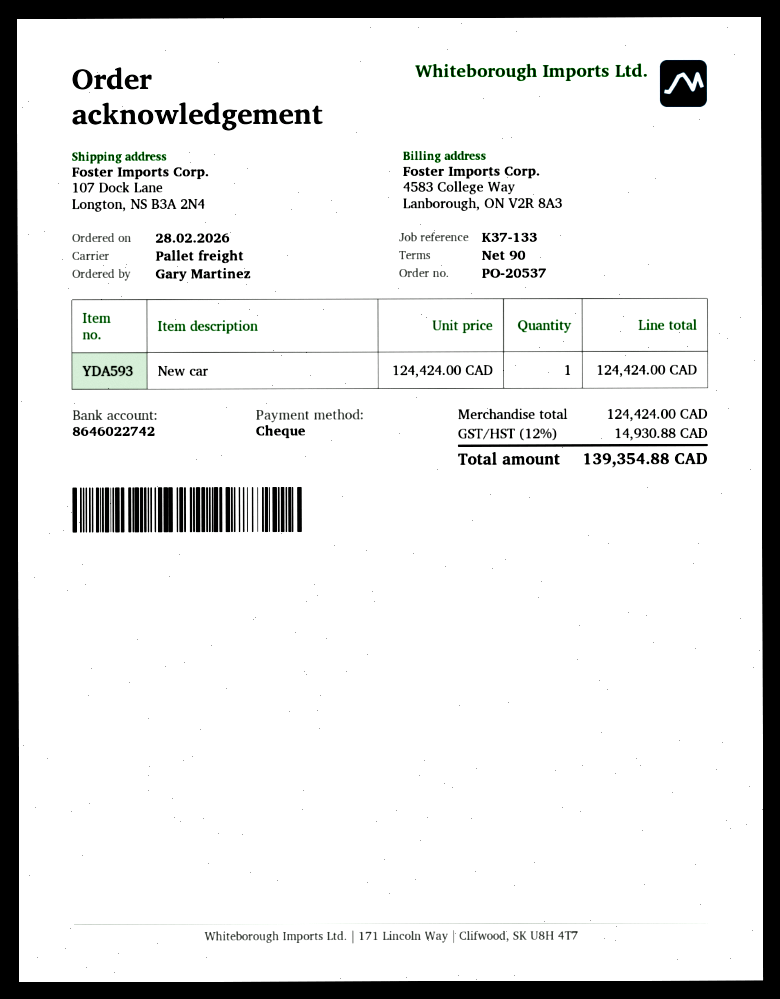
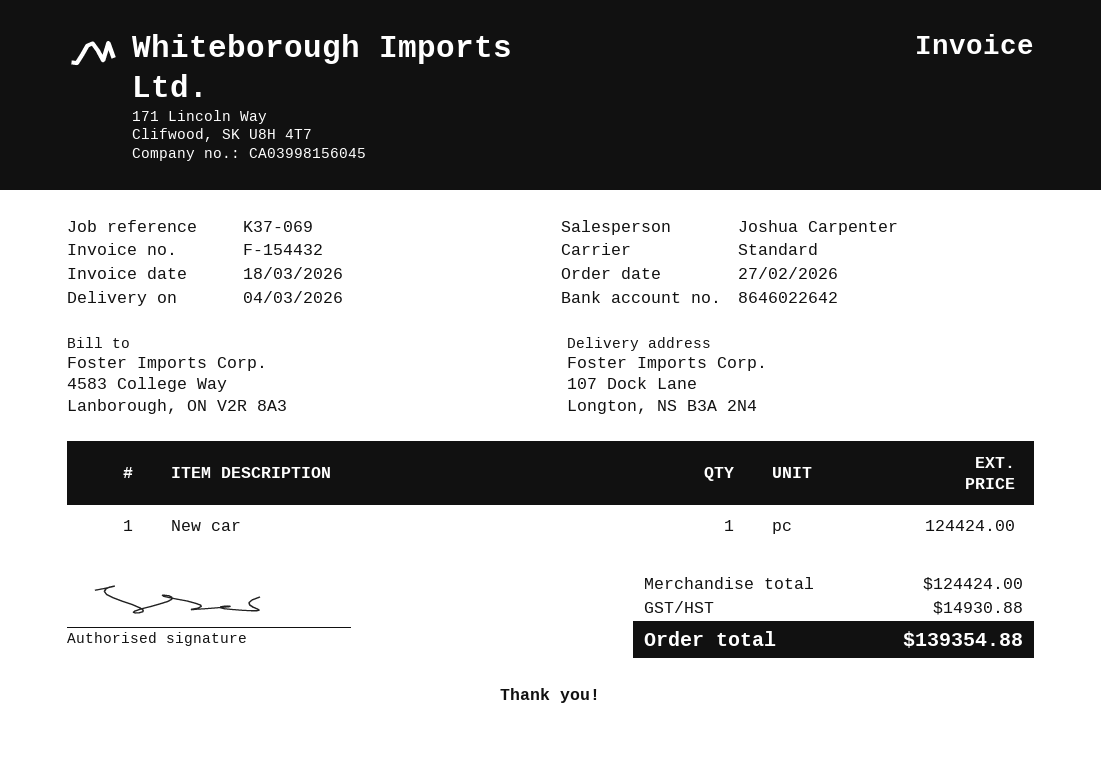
order date: 2026-02-28 -> 2026-02-27
reference: K37-133 -> K37-069
bank account: 8646022742 -> 8646022642
shipping method: pallet freight -> standard

